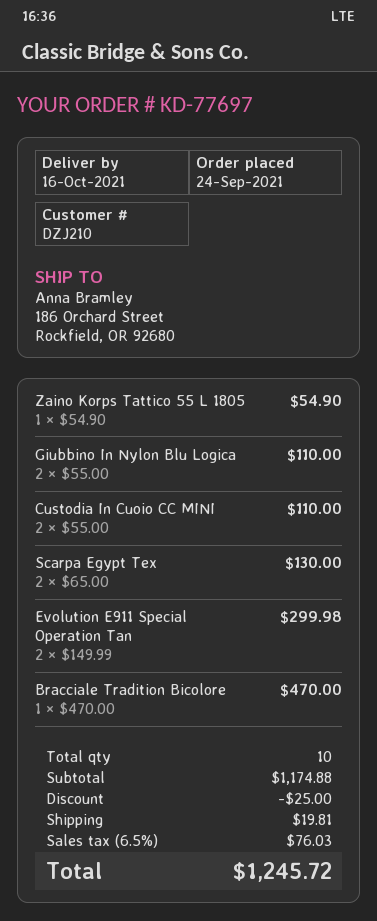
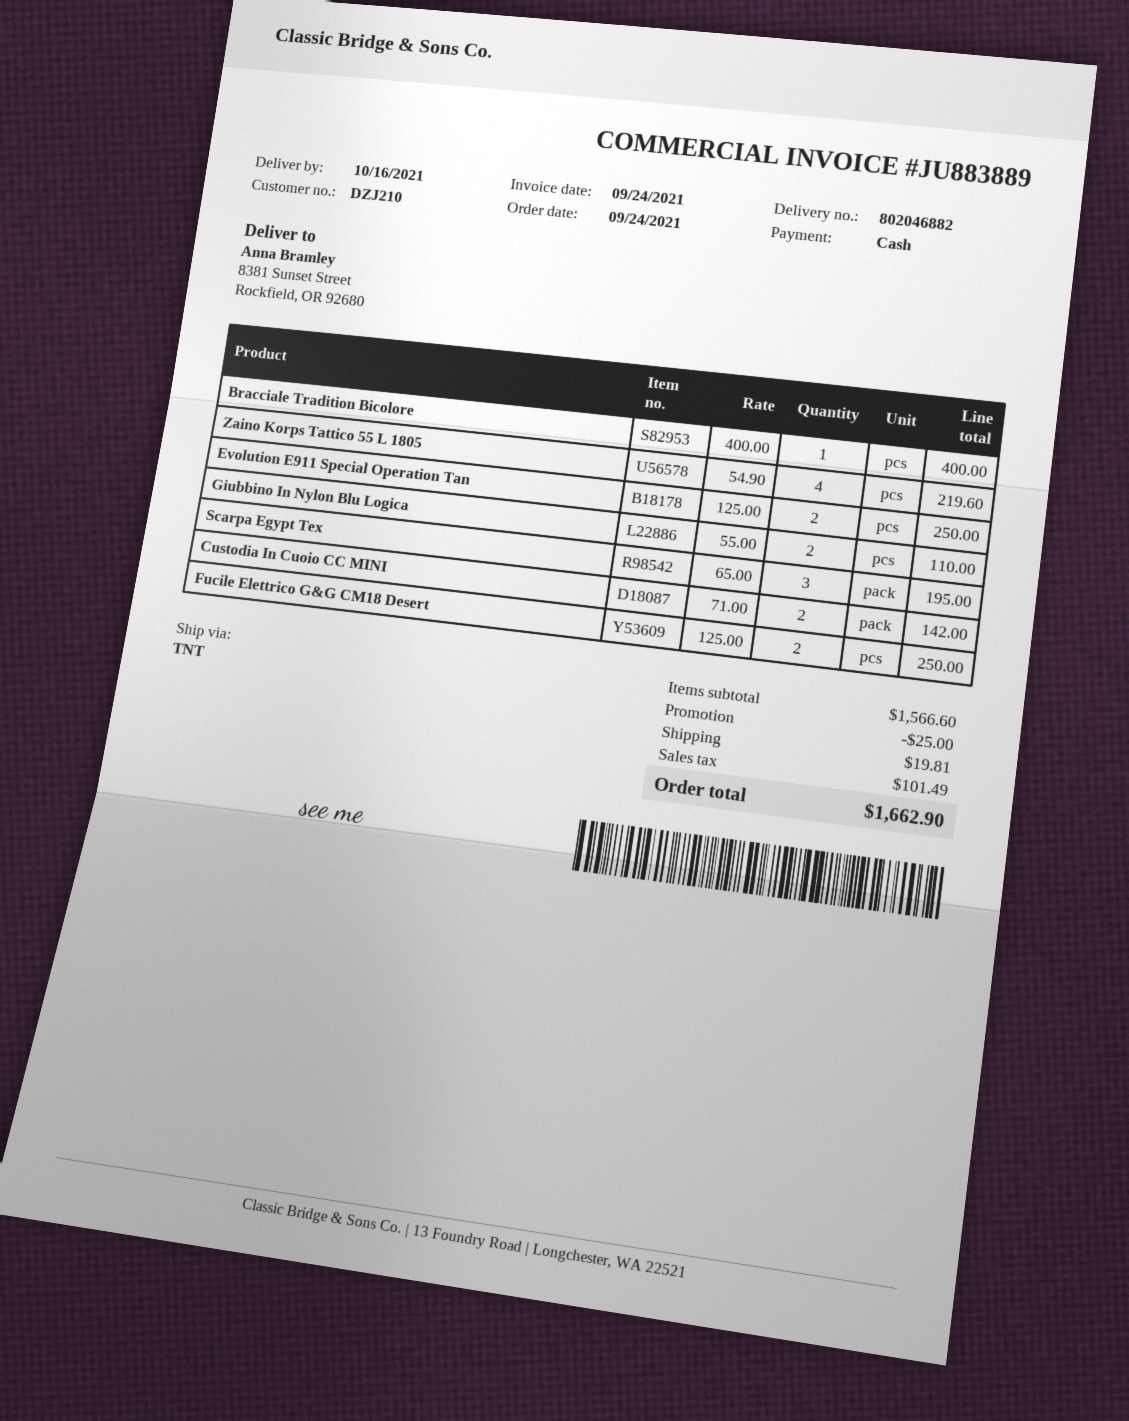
ship to: 186 Orchard Street, Rockfield, OR 92680 -> 8381 Sunset Street, Rockfield, OR 92680
Zaino Korps Tattico 55 L 1805: 1 x 54.90 = 54.90 -> 4 x 54.90 = 219.60
Custodia In Cuoio CC MINI: 2 x 55.00 = 110.00 -> 2 x 71.00 = 142.00
Scarpa Egypt Tex: 2 x 65.00 = 130.00 -> 3 x 65.00 = 195.00
Evolution E911 Special Operation Tan: 2 x 149.99 = 299.98 -> 2 x 125.00 = 250.00
Bracciale Tradition Bicolore: 1 x 470.00 = 470.00 -> 1 x 400.00 = 400.00
Fucile Elettrico G&G CM18 Desert: none -> 2 x 125.00 = 250.00
subtotal: 1174.88 -> 1566.60
tax: 76.03 -> 101.49
total: 1245.72 -> 1662.90

